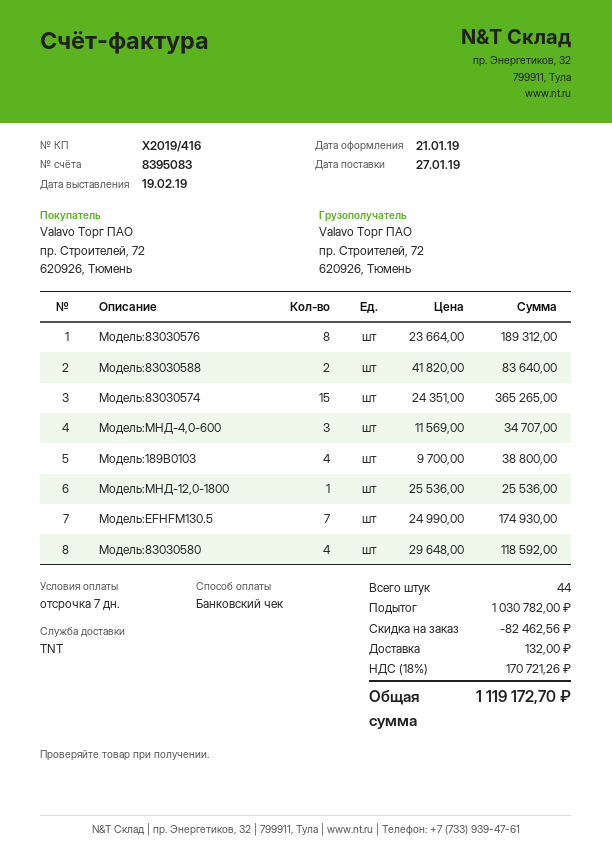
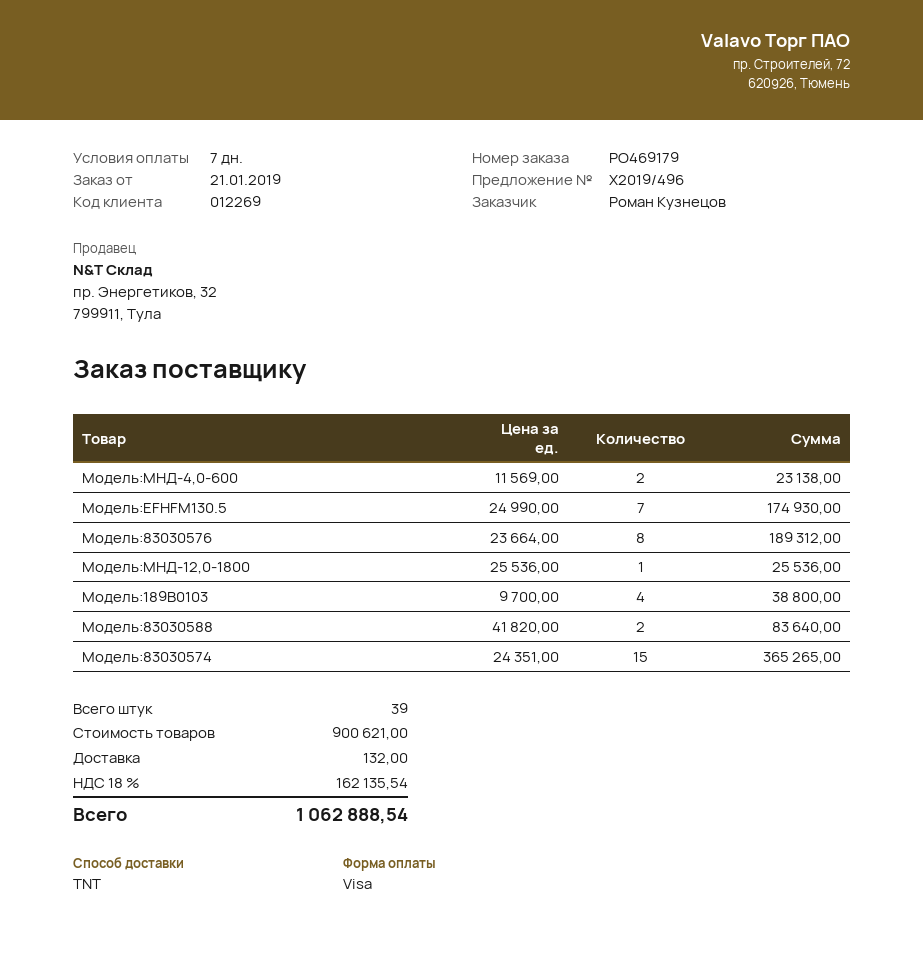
quote number: X2019/416 -> X2019/496
payment method: cheque -> Visa
Модель:МНД-4,0-600: 3 x 11569.00 = 34707.00 -> 2 x 11569.00 = 23138.00
Модель:83030580: 4 x 29648.00 = 118592.00 -> none
total quantity: 44 -> 39
subtotal: 1030782.00 -> 900621.00
discount: 82462.56 -> none
tax: 18% = 170721.26 -> 18% = 162135.54
total: 1119172.70 -> 1062888.54

